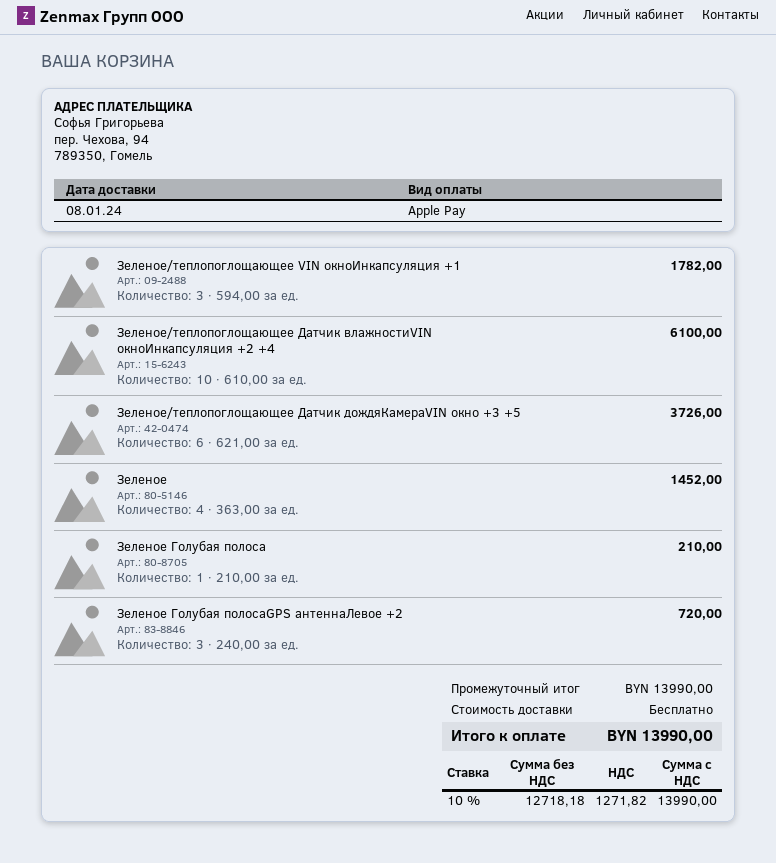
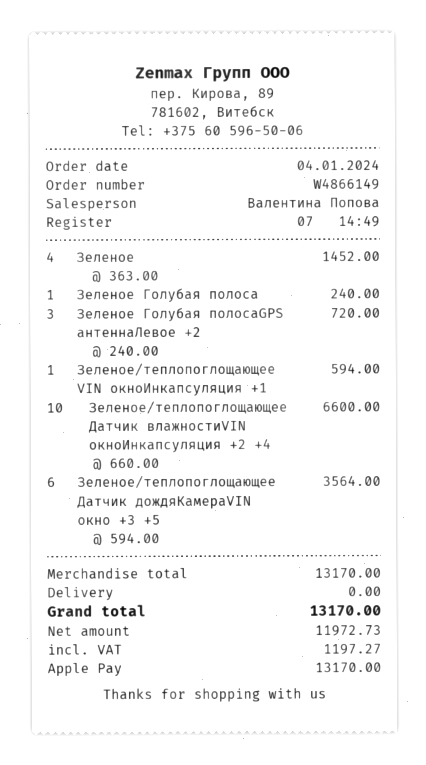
Зеленое/теплопоглощающее VIN окноИнкапсуляция +1: 3 x 594.00 = 1782.00 -> 1 x 594.00 = 594.00
Зеленое/теплопоглощающее Датчик влажностиVIN окноИнкапсуляция +2 +4: 10 x 610.00 = 6100.00 -> 10 x 660.00 = 6600.00
Зеленое/теплопоглощающее Датчик дождяКамераVIN окно +3 +5: 6 x 621.00 = 3726.00 -> 6 x 594.00 = 3564.00
Зеленое Голубая полоса: 1 x 210.00 = 210.00 -> 1 x 240.00 = 240.00
subtotal: 13990.00 -> 13170.00
net: 12718.18 -> 11972.73
tax: 1271.82 -> 1197.27
total: 13990.00 -> 13170.00

